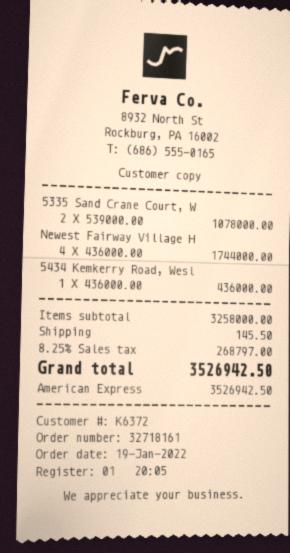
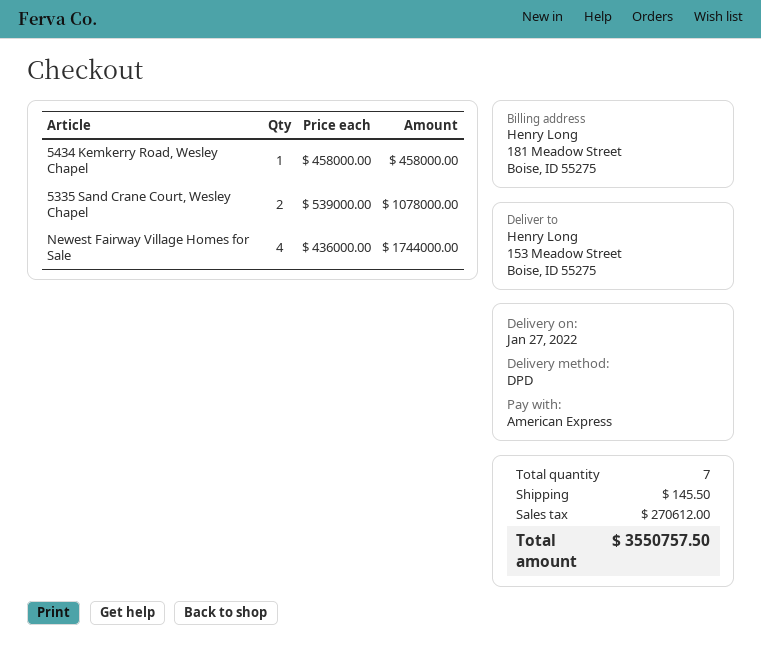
5434 Kemkerry Road, Wesl: 1 x 436000.00 = 436000.00 -> 1 x 458000.00 = 458000.00
tax: 268797.00 -> 270612.00
total: 3526942.50 -> 3550757.50

